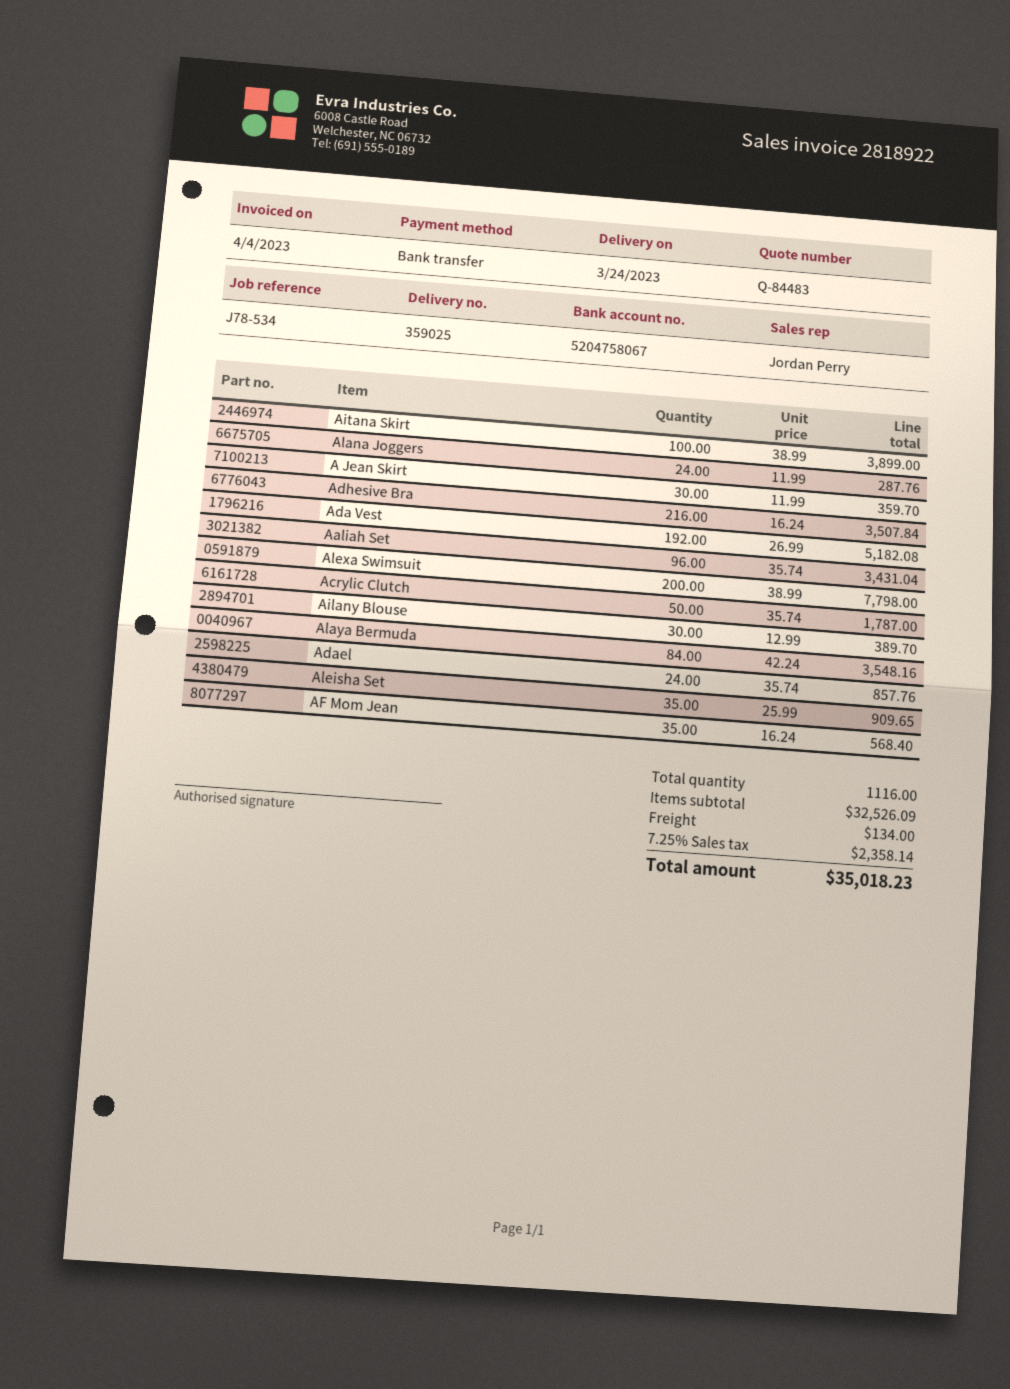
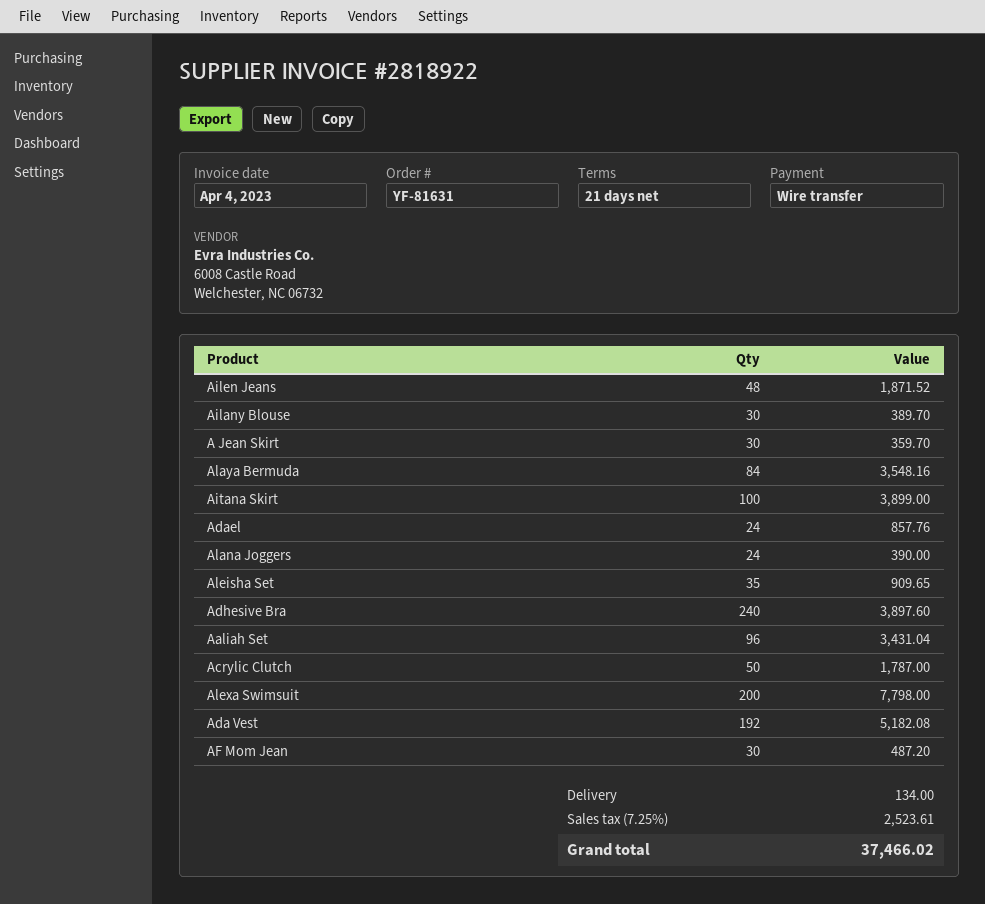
Alana Joggers: 24 for 287.76 -> 24 for 390.00
Adhesive Bra: 216 for 3507.84 -> 240 for 3897.60
AF Mom Jean: 35 for 568.40 -> 30 for 487.20
Ailen Jeans: none -> 48 for 1871.52
tax: 7.25% = 2358.14 -> 7.25% = 2523.61
total: 35018.23 -> 37466.02

